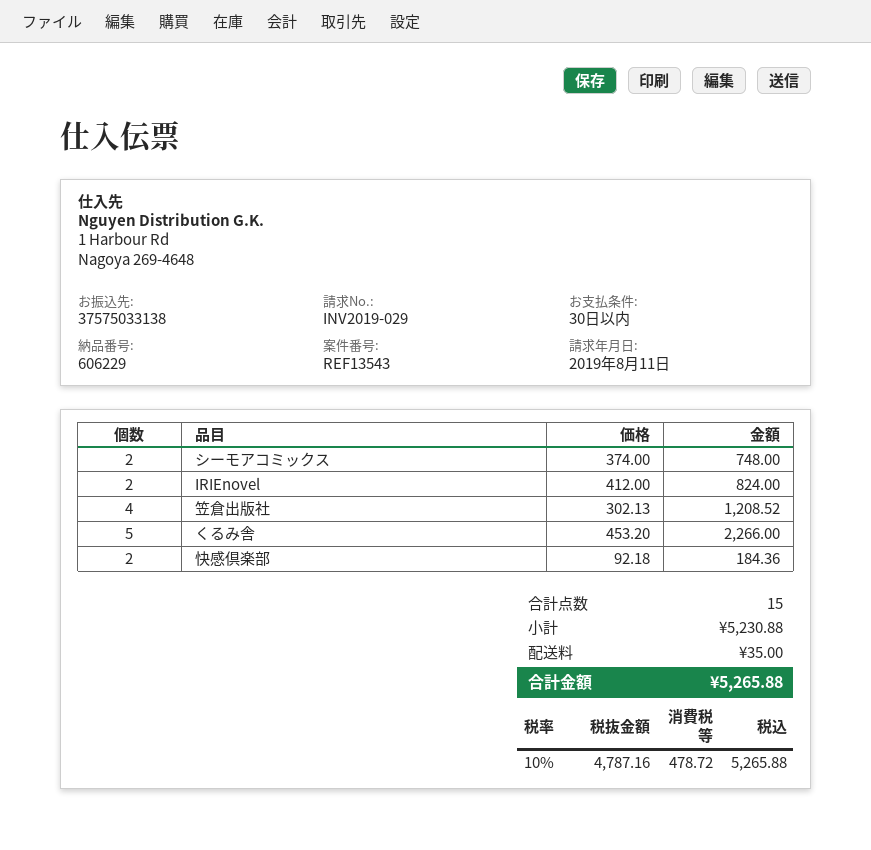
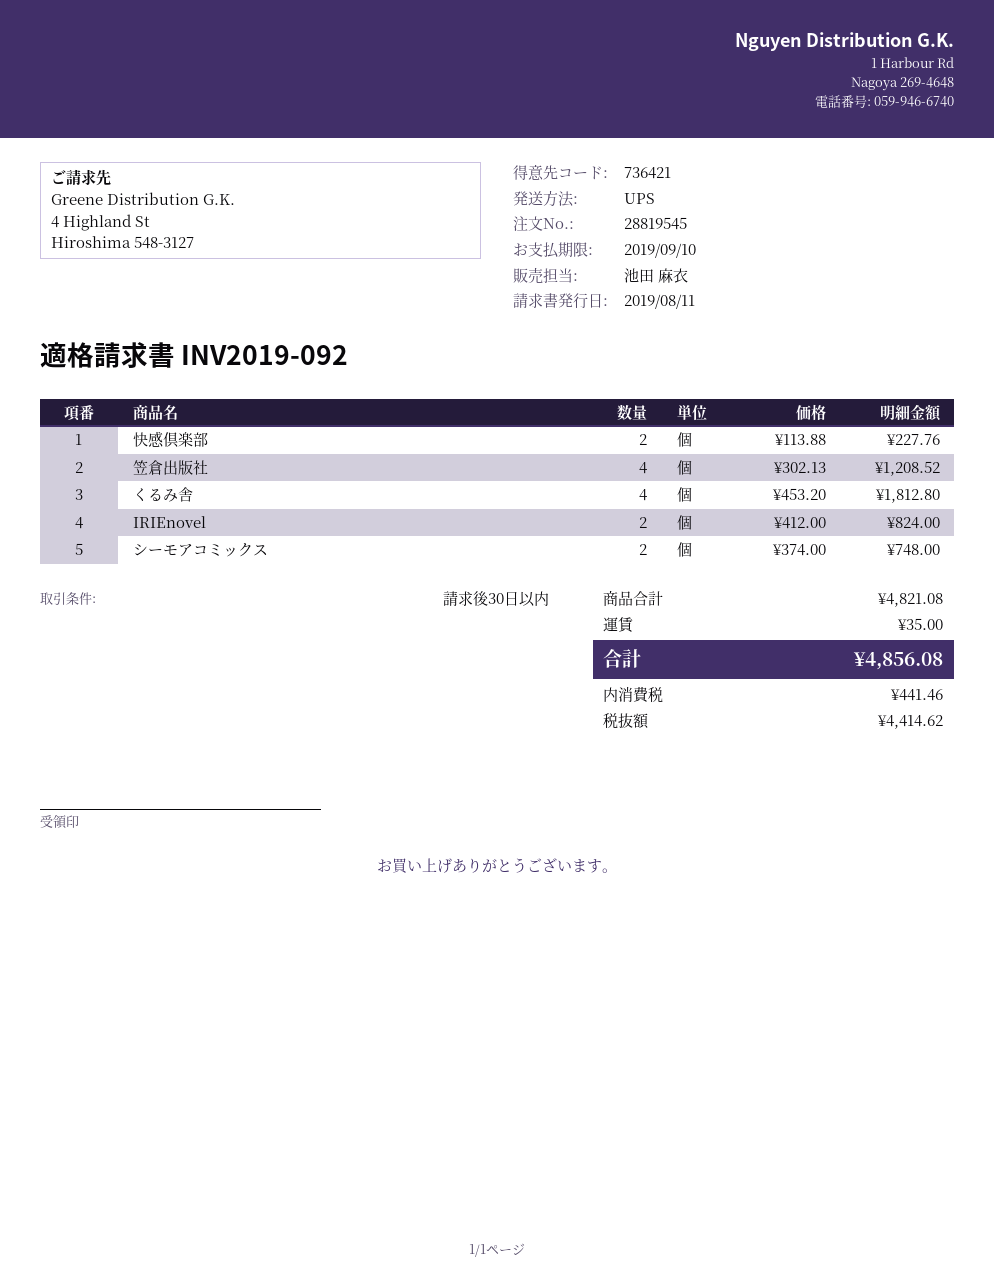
invoice number: INV2019-029 -> INV2019-092
くるみ舎: 5 x 453.20 = 2266.00 -> 4 x 453.20 = 1812.80
快感倶楽部: 2 x 92.18 = 184.36 -> 2 x 113.88 = 227.76
subtotal: 5230.88 -> 4821.08
net: 4787.16 -> 4414.62
tax: 478.72 -> 441.46
total: 5265.88 -> 4856.08

